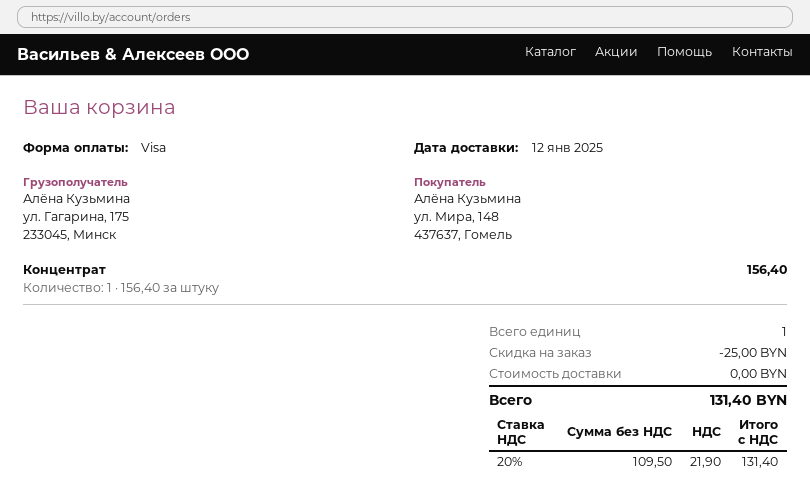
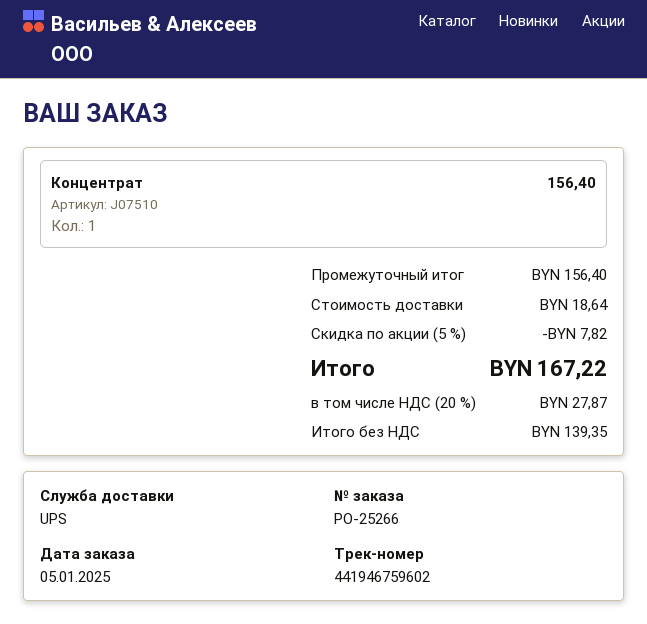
discount: 25.00 -> 7.82
shipping: 0.00 -> 18.64
net: 109.50 -> 139.35
tax: 20% = 21.90 -> 20% = 27.87
total: 131.40 -> 167.22

